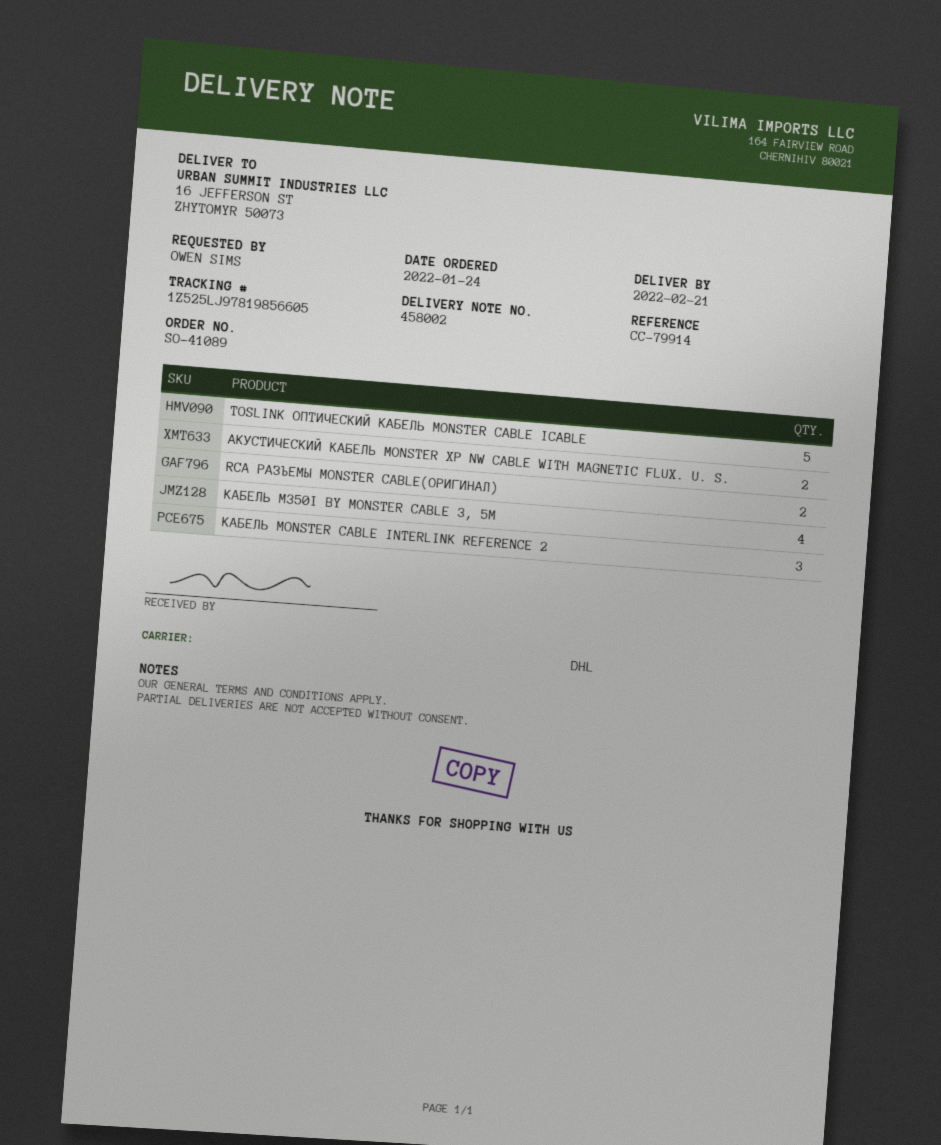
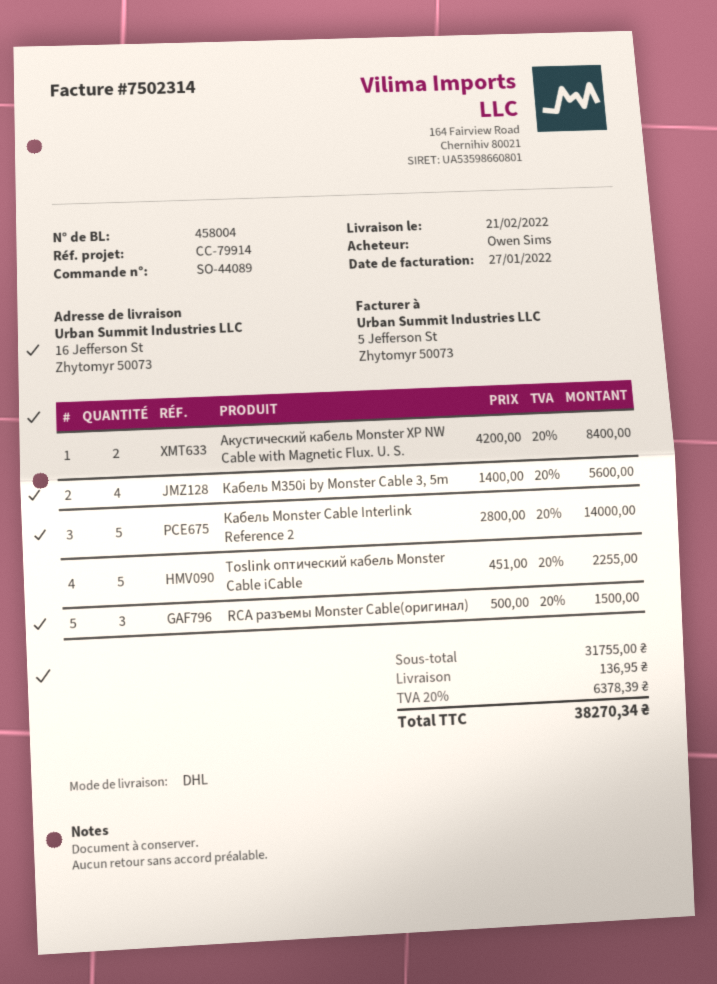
order number: SO-41089 -> SO-44089
delivery note number: 458002 -> 458004
RCA РАЗЪЕМЫ MONSTER CABLE(ОРИГИНАЛ): 2 -> 3
КАБЕЛЬ MONSTER CABLE INTERLINK REFERENCE 2: 3 -> 5

